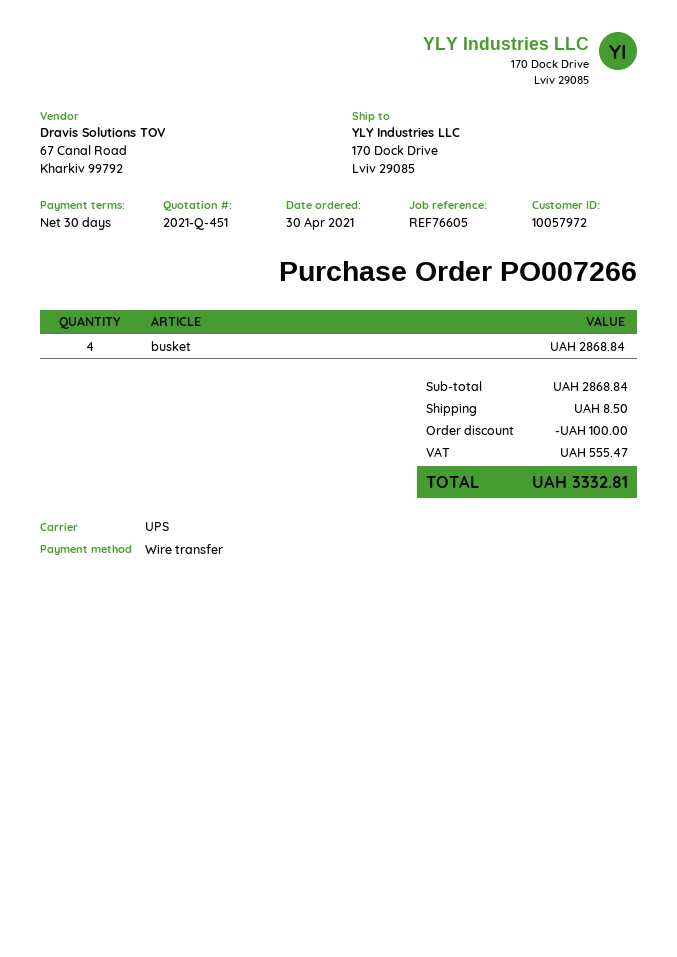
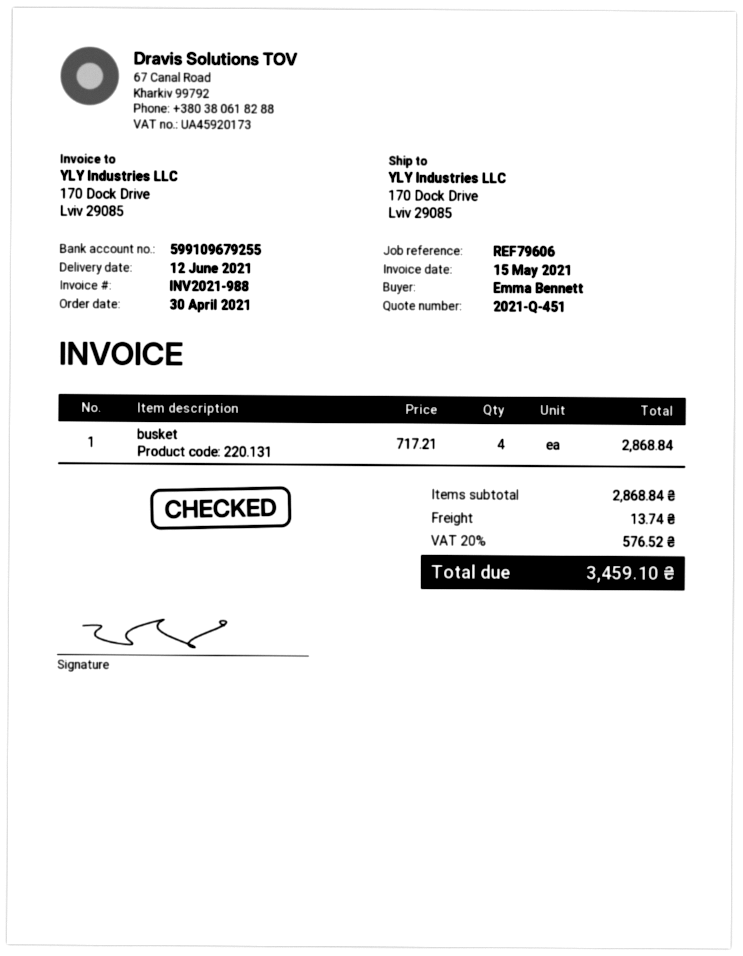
reference: REF76605 -> REF79606
discount: 100.00 -> none
shipping: 8.50 -> 13.74
tax: 555.47 -> 576.52
total: 3332.81 -> 3459.10

